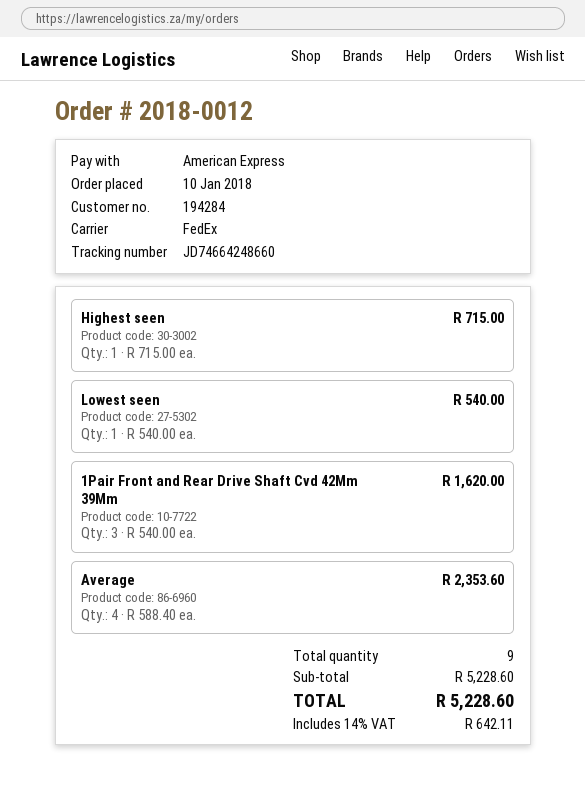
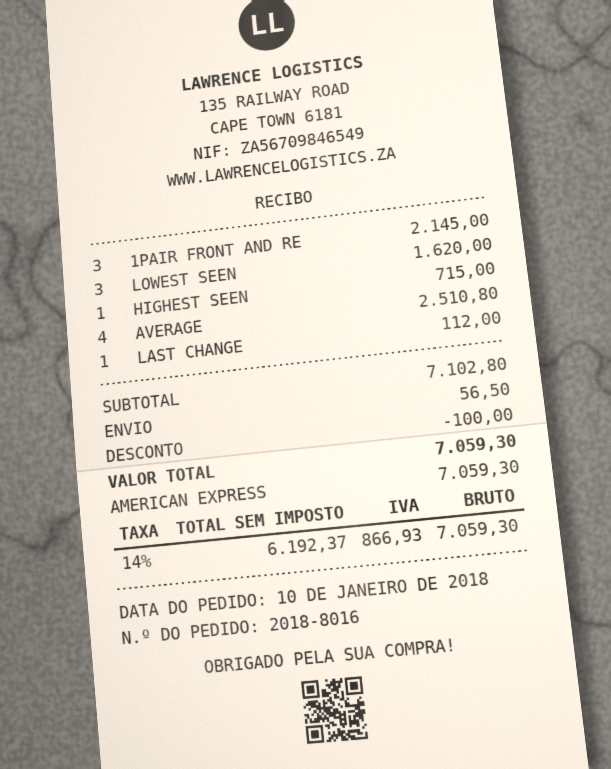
order number: 2018-0012 -> 2018-8016
Lowest seen: 1 for 540.00 -> 3 for 1620.00
1Pair Front and Rear Drive Shaft Cvd 42Mm 39Mm: 3 for 1620.00 -> 3 for 2145.00
Average: 4 for 2353.60 -> 4 for 2510.80
LAST CHANGE: none -> 1 for 112.00
subtotal: 5228.60 -> 7102.80
discount: none -> 100.00
shipping: none -> 56.50
tax: 14% = 642.11 -> 14% = 866.93
total: 5228.60 -> 7059.30

